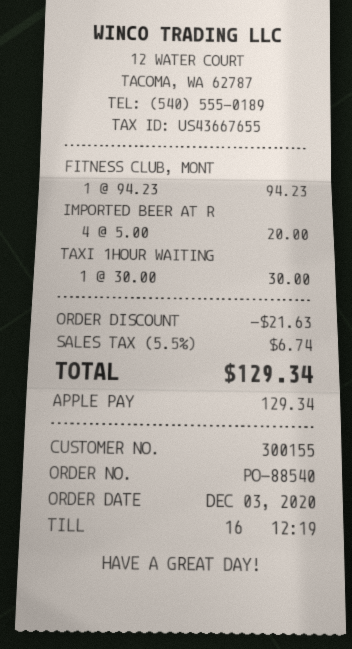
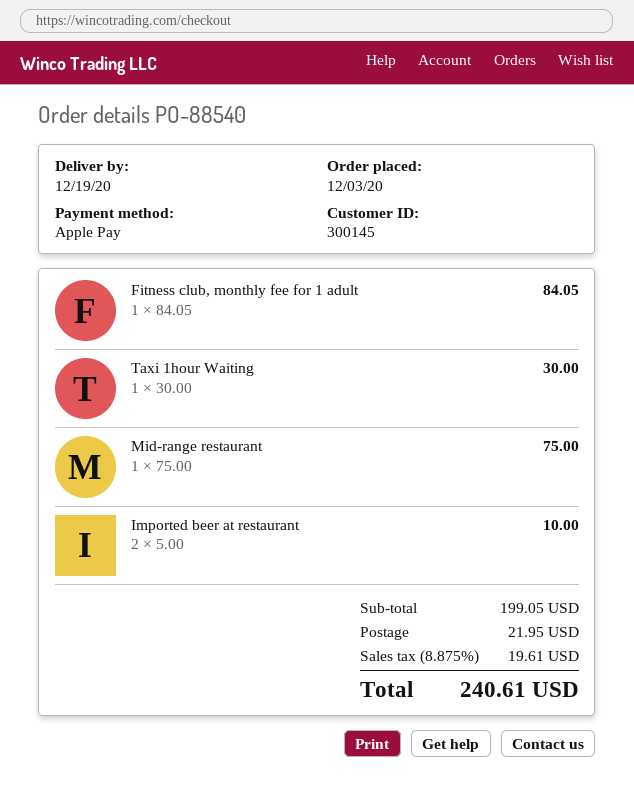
customer number: 300155 -> 300145
FITNESS CLUB, MONT: 1 x 94.23 = 94.23 -> 1 x 84.05 = 84.05
IMPORTED BEER AT R: 4 x 5.00 = 20.00 -> 2 x 5.00 = 10.00
Mid-range restaurant: none -> 1 x 75.00 = 75.00
discount: 21.63 -> none
shipping: none -> 21.95
tax: 5.5% = 6.74 -> 8.875% = 19.61
total: 129.34 -> 240.61

